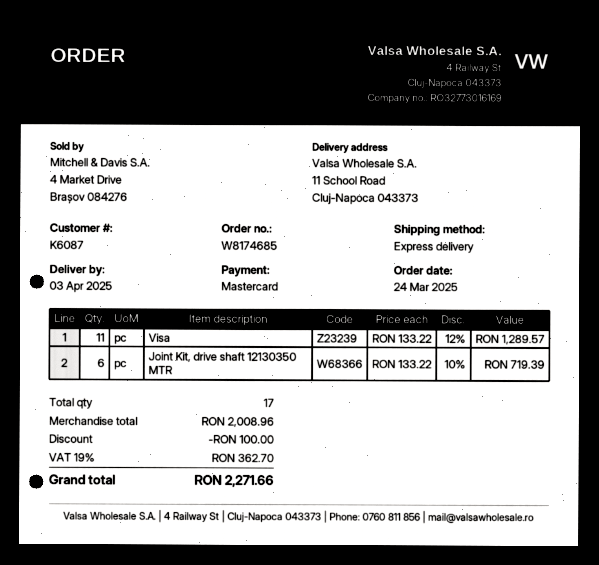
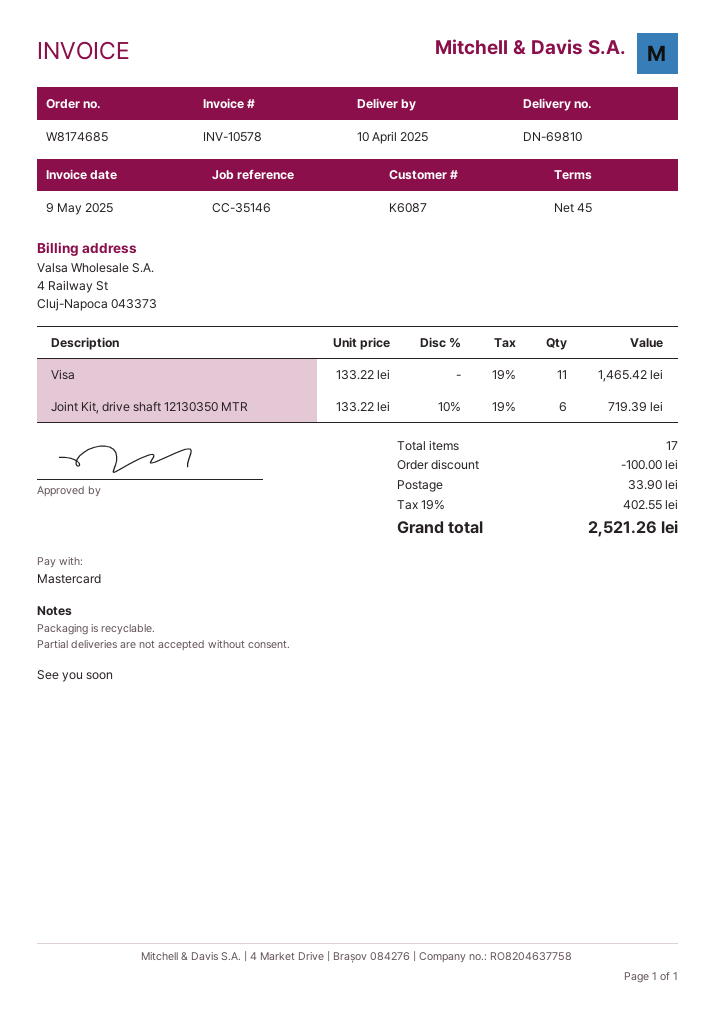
delivery date: 2025-04-03 -> 2025-04-10
Visa: 11 x 133.22 - 12% = 1289.57 -> 11 x 133.22 = 1465.42
shipping: none -> 33.90
tax: 19% = 362.70 -> 19% = 402.55
total: 2271.66 -> 2521.26

